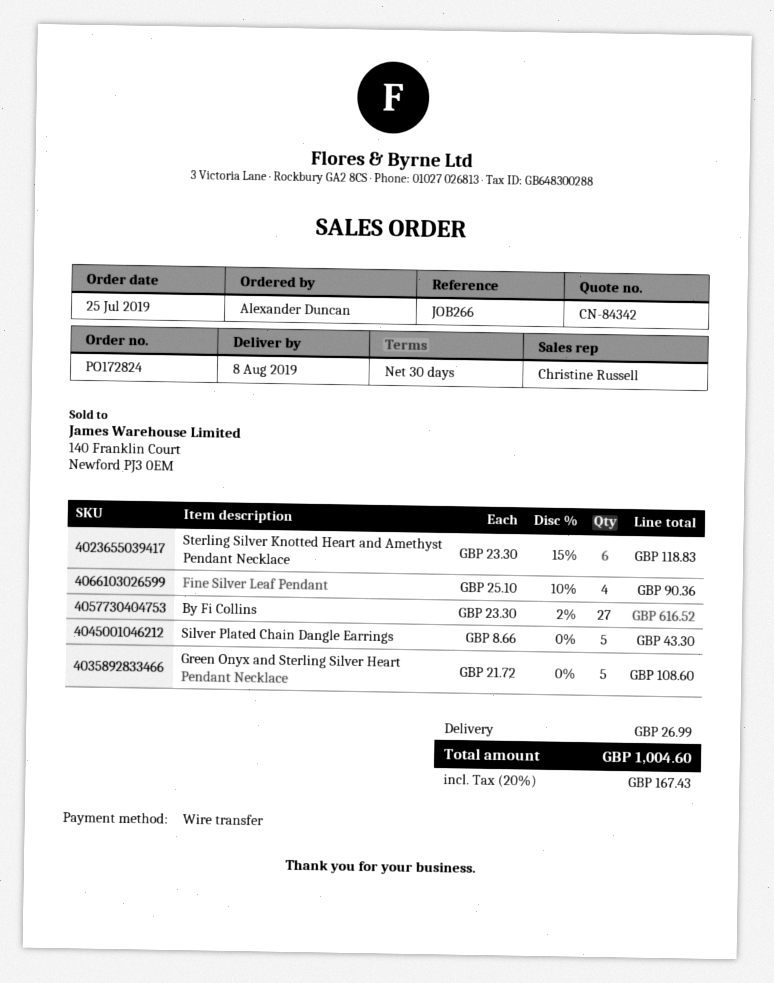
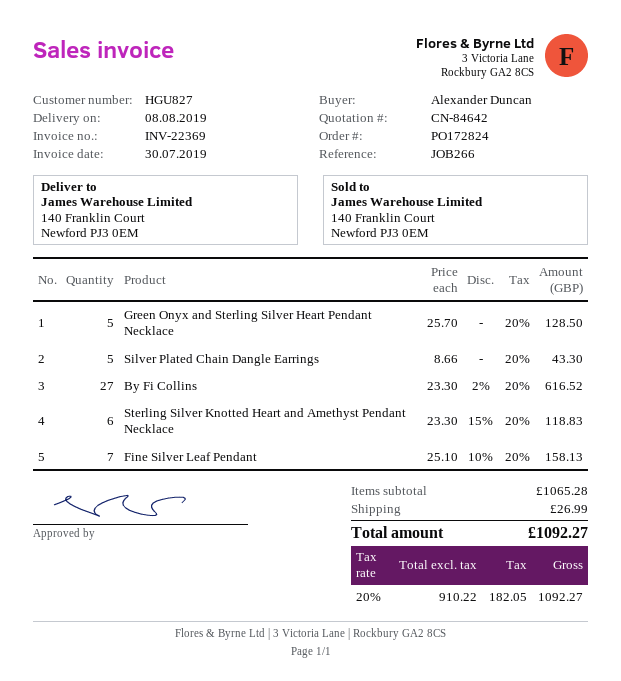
quote number: CN-84342 -> CN-84642
Fine Silver Leaf Pendant: 4 x 25.10 - 10% = 90.36 -> 7 x 25.10 - 10% = 158.13
Green Onyx and Sterling Silver Heart Pendant Necklace: 5 x 21.72 = 108.60 -> 5 x 25.70 = 128.50
tax: 20% = 167.43 -> 20% = 182.05
total: 1004.60 -> 1092.27

